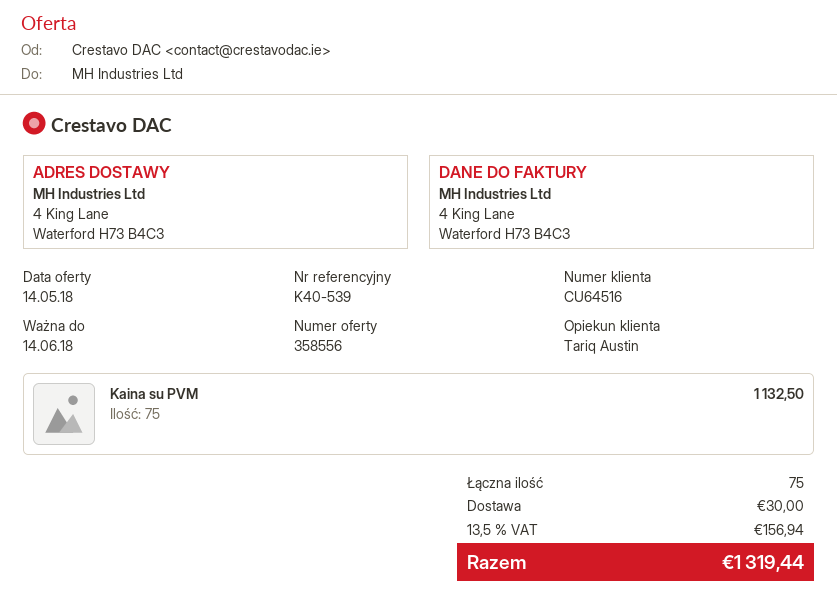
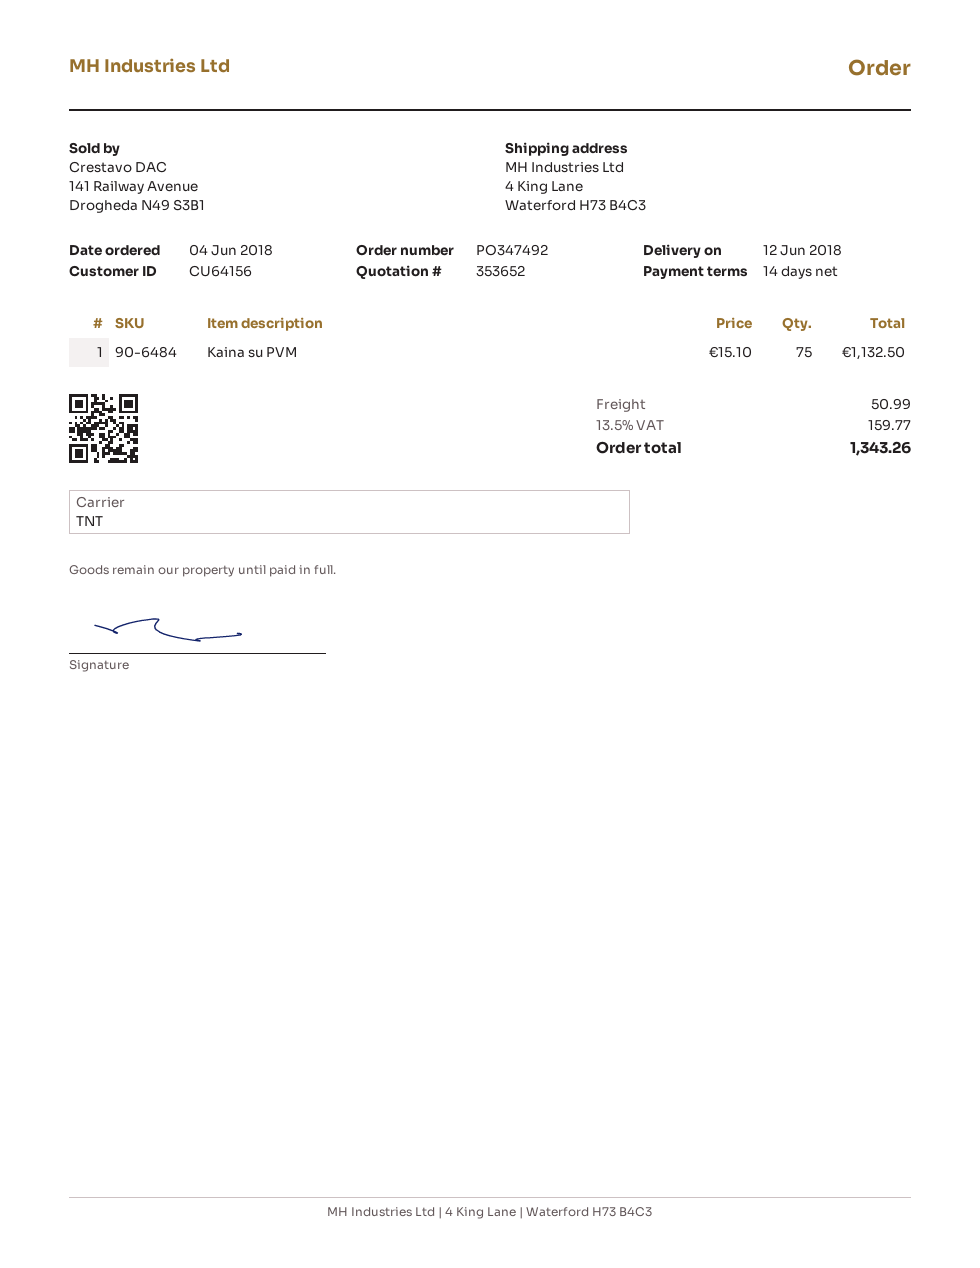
quote number: 358556 -> 353652
customer number: CU64516 -> CU64156
shipping: 30.00 -> 50.99
tax: 13.5% = 156.94 -> 13.5% = 159.77
total: 1319.44 -> 1343.26

